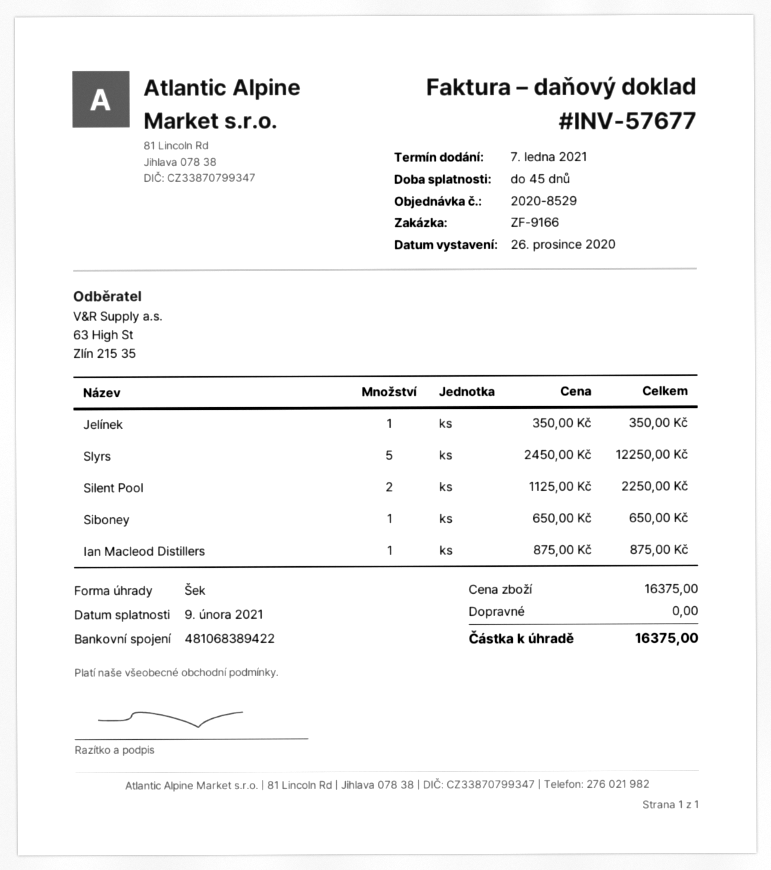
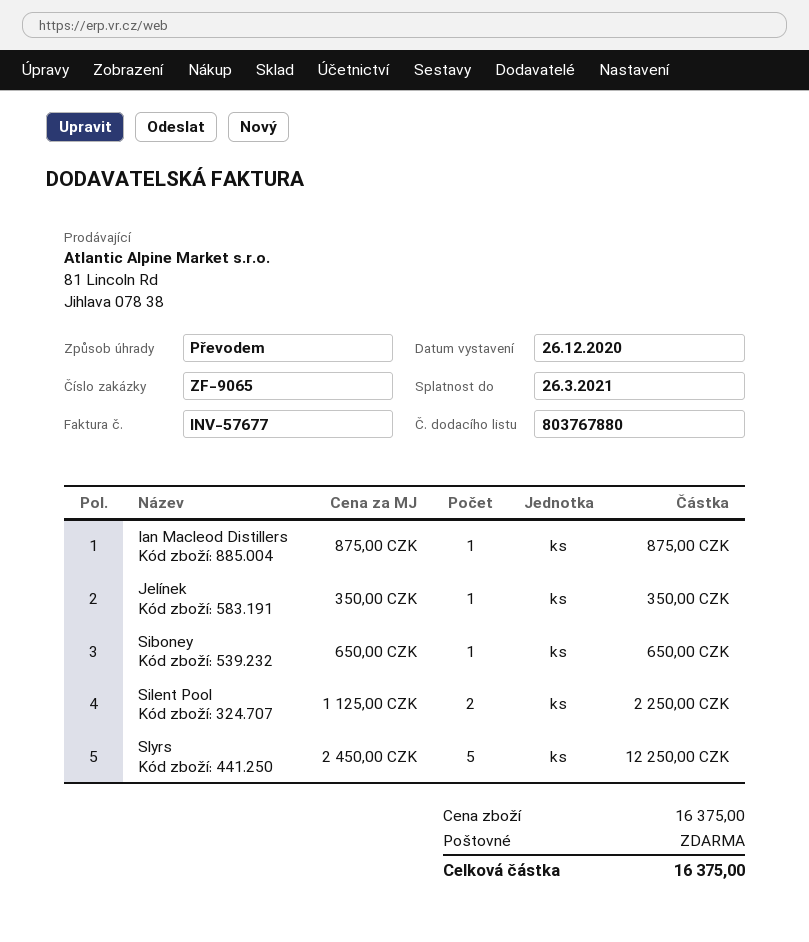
due date: 2021-02-09 -> 2021-03-26
reference: ZF-9166 -> ZF-9065
payment method: cheque -> bank transfer

